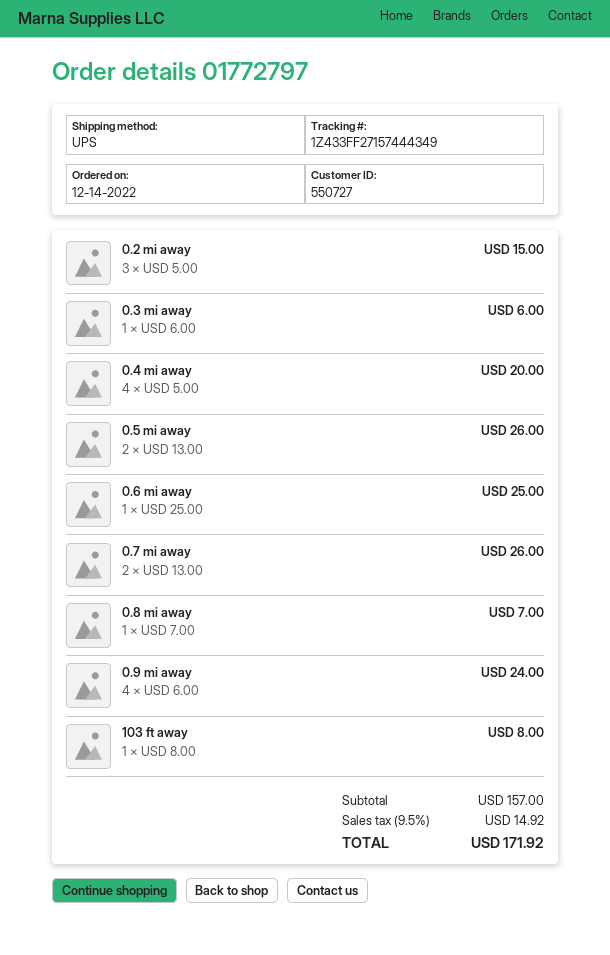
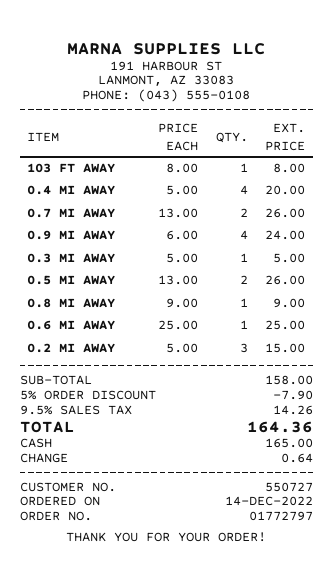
0.3 mi away: 1 x 6.00 = 6.00 -> 1 x 5.00 = 5.00
0.8 mi away: 1 x 7.00 = 7.00 -> 1 x 9.00 = 9.00
subtotal: 157.00 -> 158.00
discount: none -> 5% = 7.90
tax: 9.5% = 14.92 -> 9.5% = 14.26
total: 171.92 -> 164.36

